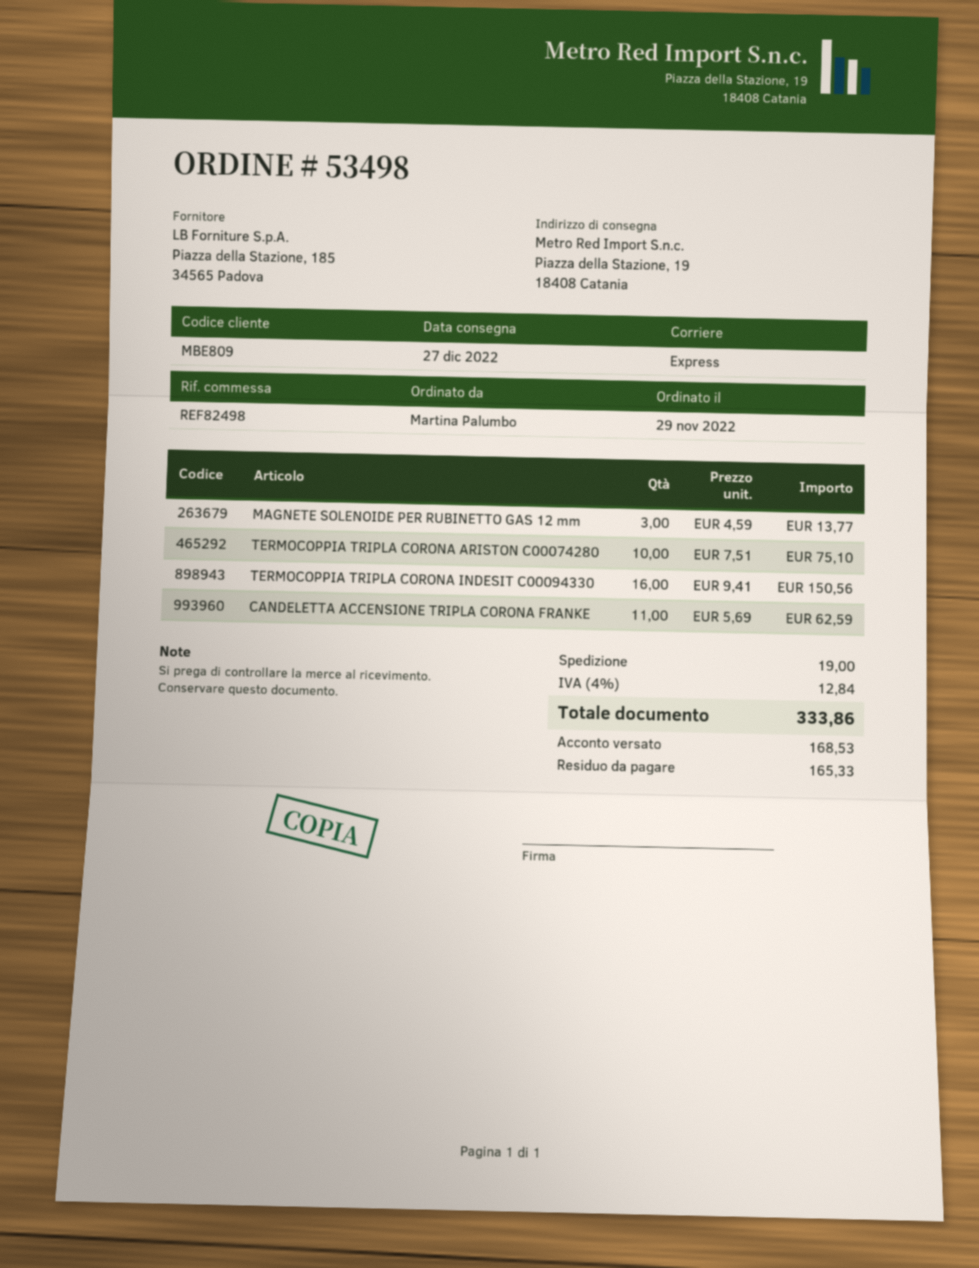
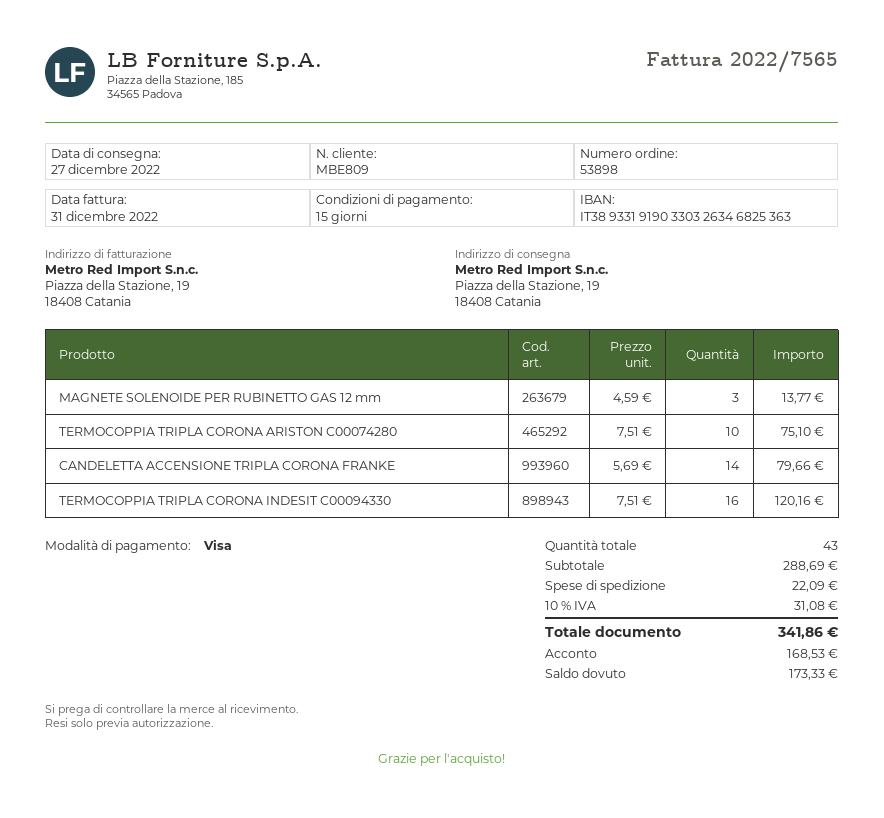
order number: 53498 -> 53898
TERMOCOPPIA TRIPLA CORONA INDESIT C00094330: 16 x 9.41 = 150.56 -> 16 x 7.51 = 120.16
CANDELETTA ACCENSIONE TRIPLA CORONA FRANKE: 11 x 5.69 = 62.59 -> 14 x 5.69 = 79.66
shipping: 19.00 -> 22.09
tax: 4% = 12.84 -> 10% = 31.08
total: 333.86 -> 341.86
balance: 165.33 -> 173.33

